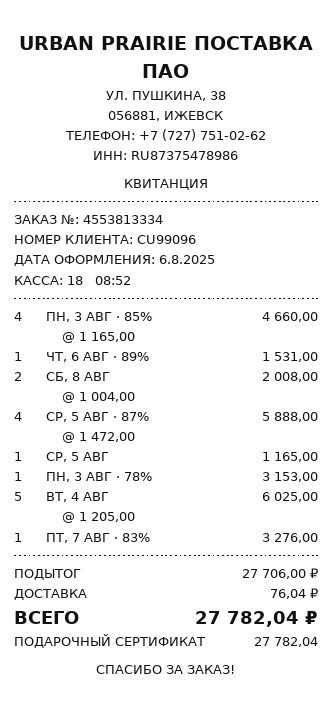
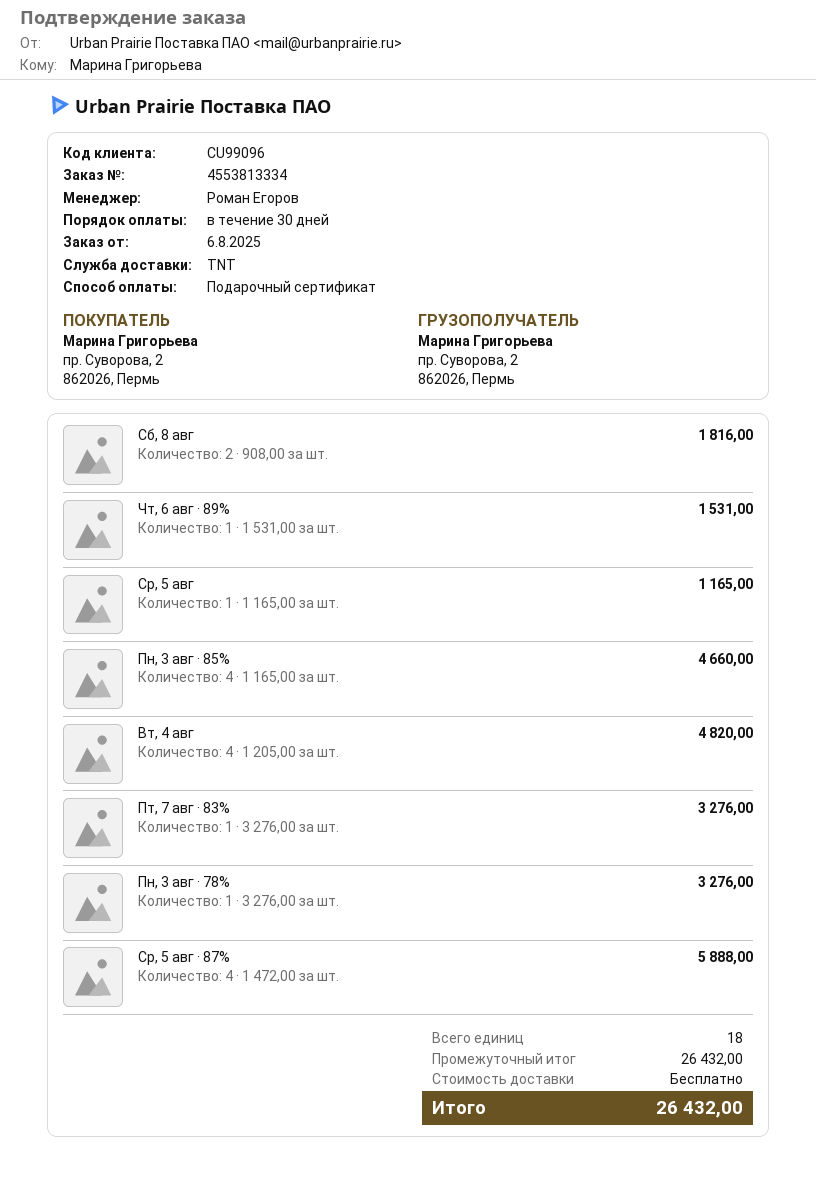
СБ, 8 АВГ: 2 x 1004.00 = 2008.00 -> 2 x 908.00 = 1816.00
ПН, 3 АВГ · 78%: 1 x 3153.00 = 3153.00 -> 1 x 3276.00 = 3276.00
ВТ, 4 АВГ: 5 x 1205.00 = 6025.00 -> 4 x 1205.00 = 4820.00
subtotal: 27706.00 -> 26432.00
shipping: 76.04 -> 0.00
total: 27782.04 -> 26432.00

